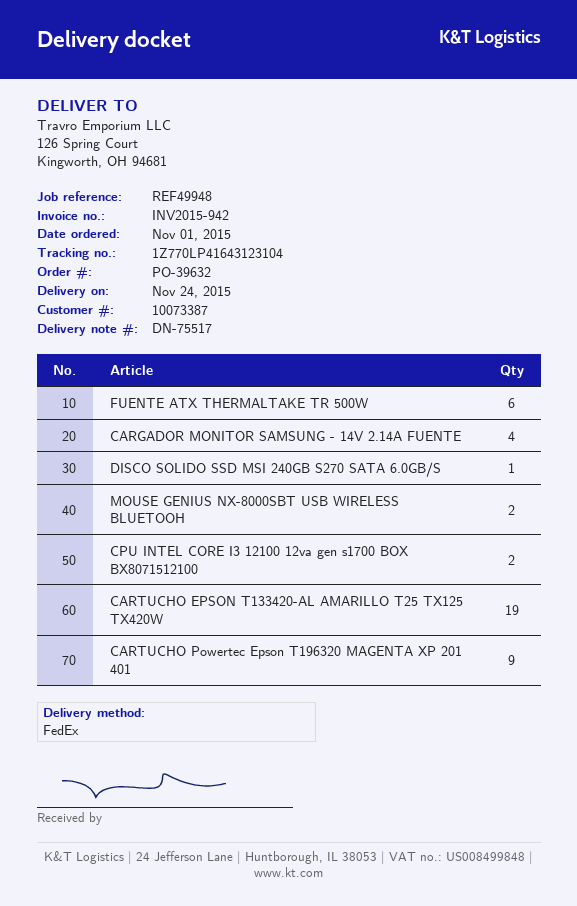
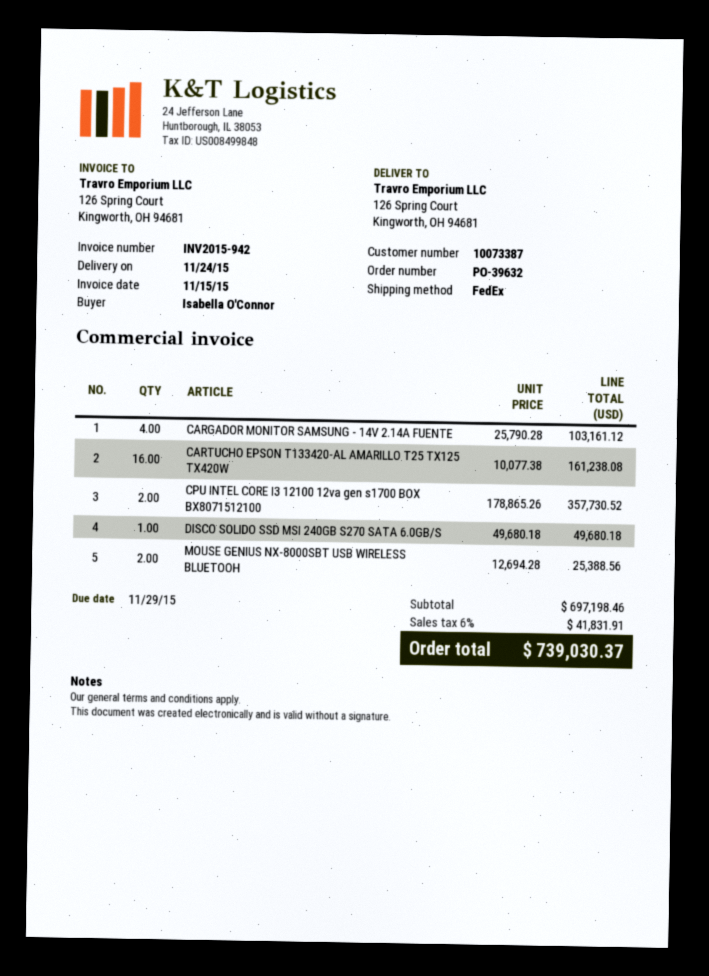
FUENTE ATX THERMALTAKE TR 500W: 6 -> none
CARTUCHO EPSON T133420-AL AMARILLO T25 TX125 TX420W: 19 -> 16
CARTUCHO Powertec Epson T196320 MAGENTA XP 201 401: 9 -> none

